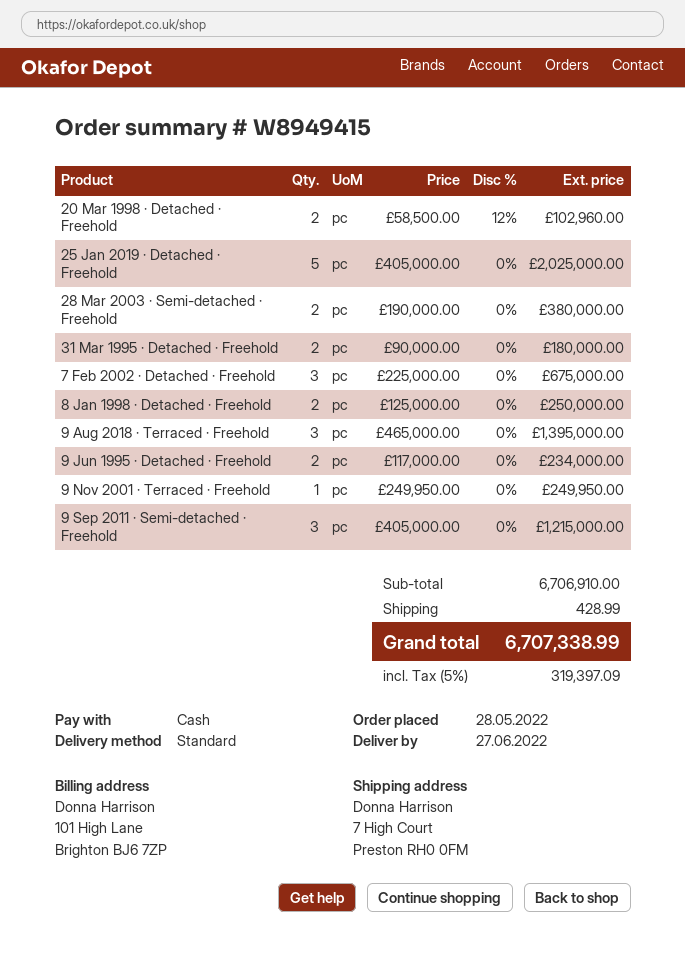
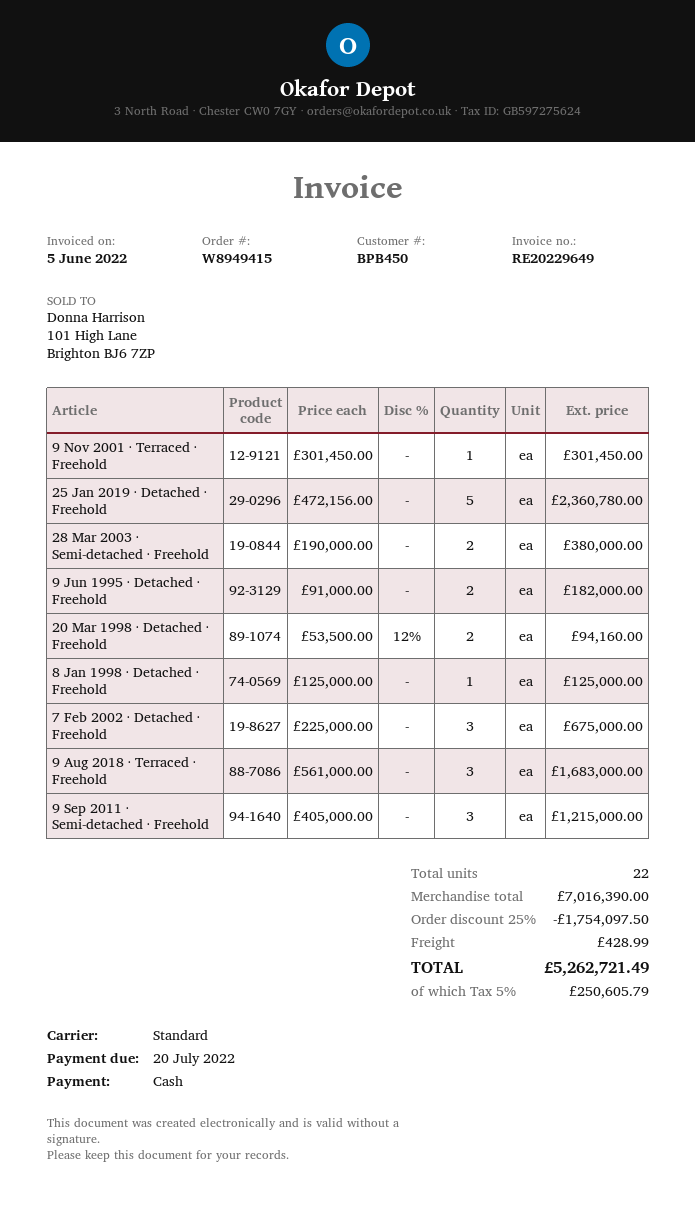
20 Mar 1998 · Detached · Freehold: 2 x 58500.00 - 12% = 102960.00 -> 2 x 53500.00 - 12% = 94160.00
25 Jan 2019 · Detached · Freehold: 5 x 405000.00 = 2025000.00 -> 5 x 472156.00 = 2360780.00
31 Mar 1995 · Detached · Freehold: 2 x 90000.00 = 180000.00 -> none
8 Jan 1998 · Detached · Freehold: 2 x 125000.00 = 250000.00 -> 1 x 125000.00 = 125000.00
9 Aug 2018 · Terraced · Freehold: 3 x 465000.00 = 1395000.00 -> 3 x 561000.00 = 1683000.00
9 Jun 1995 · Detached · Freehold: 2 x 117000.00 = 234000.00 -> 2 x 91000.00 = 182000.00
9 Nov 2001 · Terraced · Freehold: 1 x 249950.00 = 249950.00 -> 1 x 301450.00 = 301450.00
subtotal: 6706910.00 -> 7016390.00
discount: none -> 25% = 1754097.50
tax: 5% = 319397.09 -> 5% = 250605.79
total: 6707338.99 -> 5262721.49

